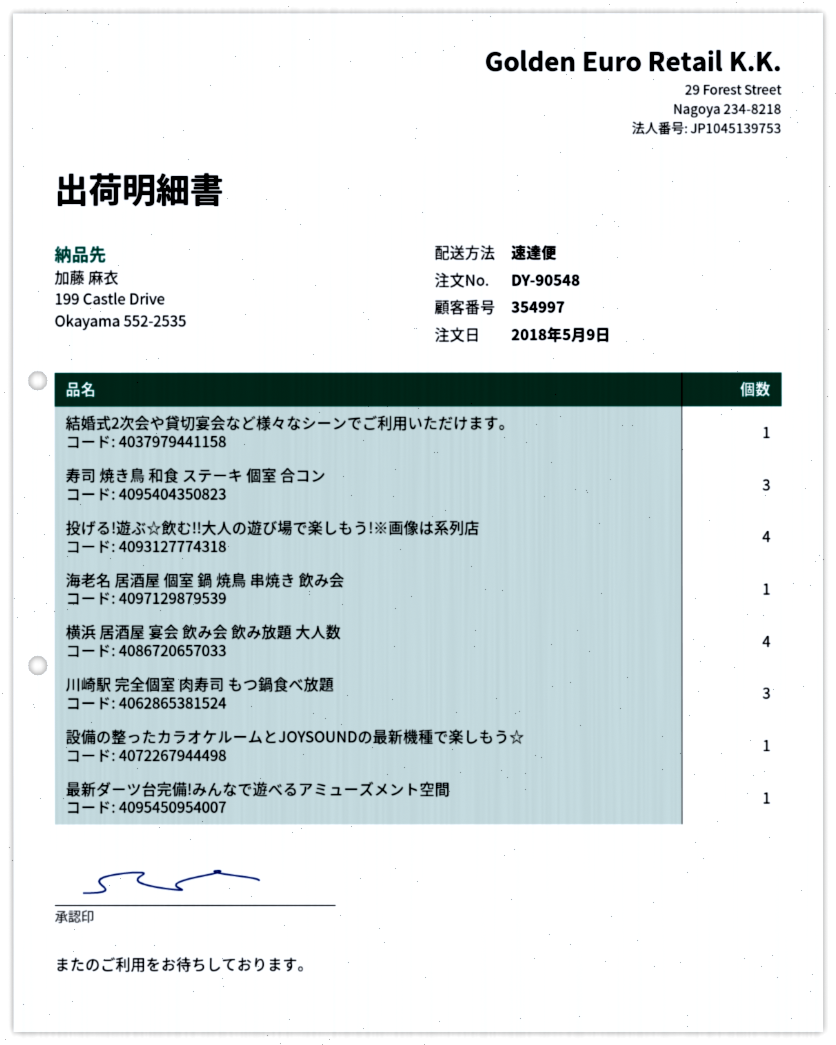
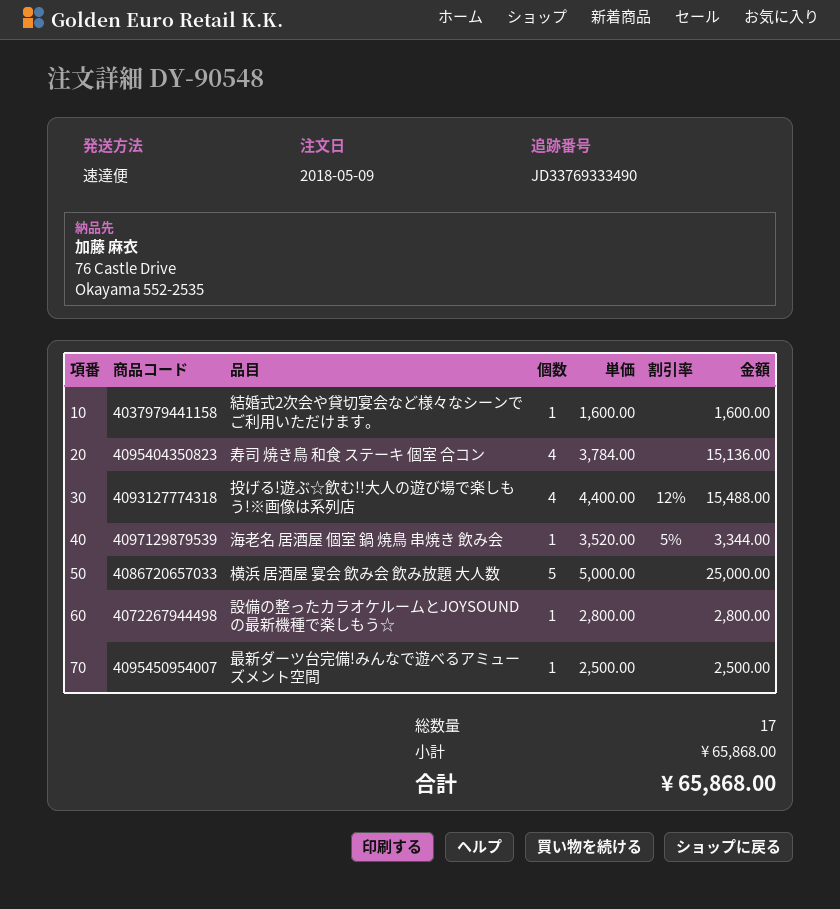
ship to: 199 Castle Drive, Okayama 552-2535 -> 76 Castle Drive, Okayama 552-2535
寿司 焼き鳥 和食 ステーキ 個室 合コン: 3 -> 4
横浜 居酒屋 宴会 飲み会 飲み放題 大人数: 4 -> 5
川崎駅 完全個室 肉寿司 もつ鍋食べ放題: 3 -> none

